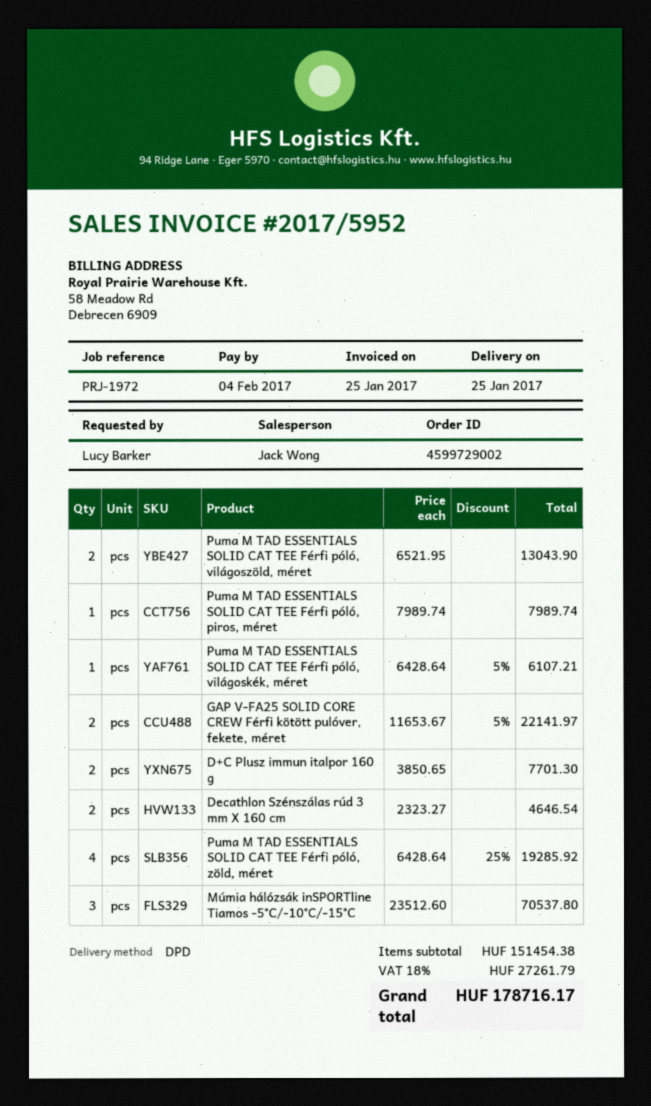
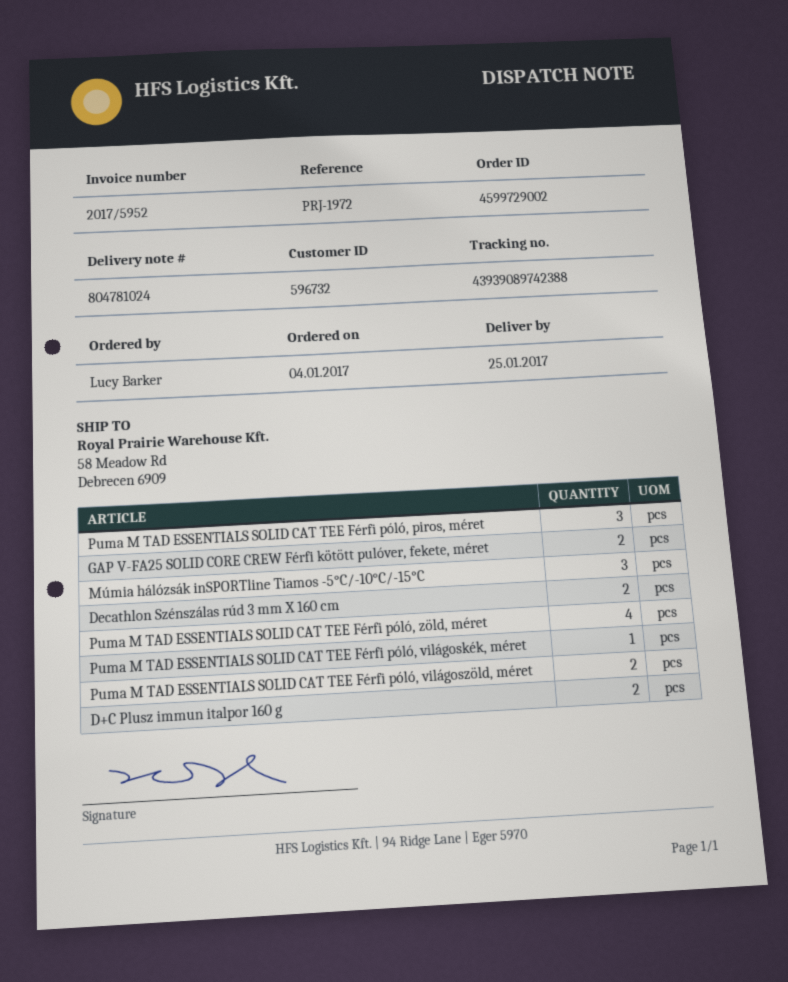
Puma M TAD ESSENTIALS SOLID CAT TEE Férfi póló, piros, méret: 1 -> 3

